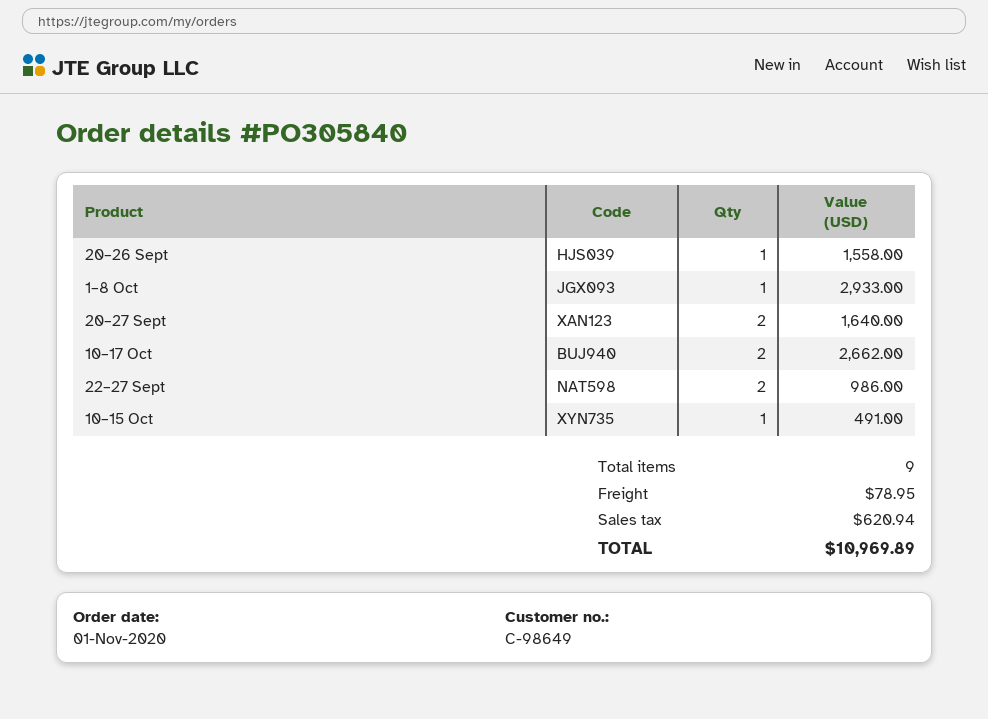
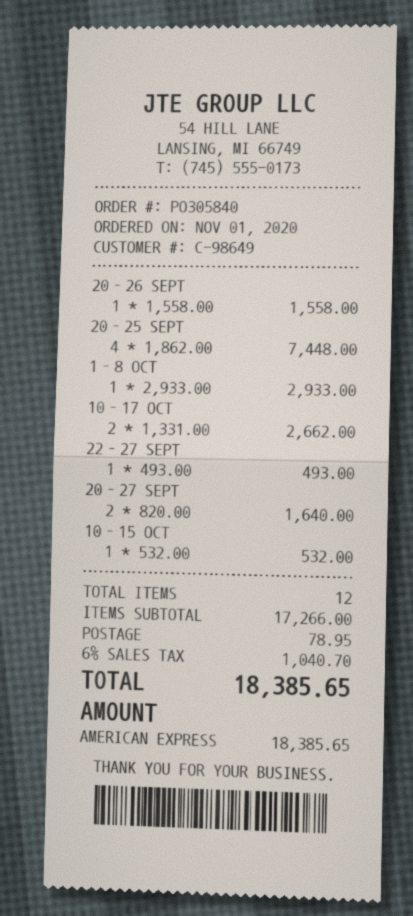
22–27 Sept: 2 for 986.00 -> 1 for 493.00
10–15 Oct: 1 for 491.00 -> 1 for 532.00
20–25 SEPT: none -> 4 for 7448.00
total quantity: 9 -> 12
tax: 620.94 -> 1040.70
total: 10969.89 -> 18385.65

